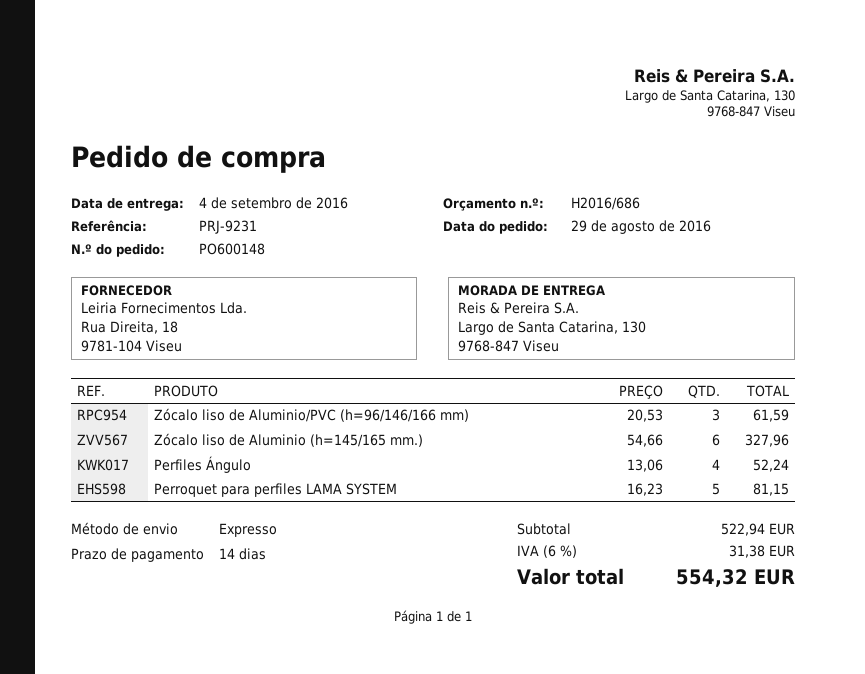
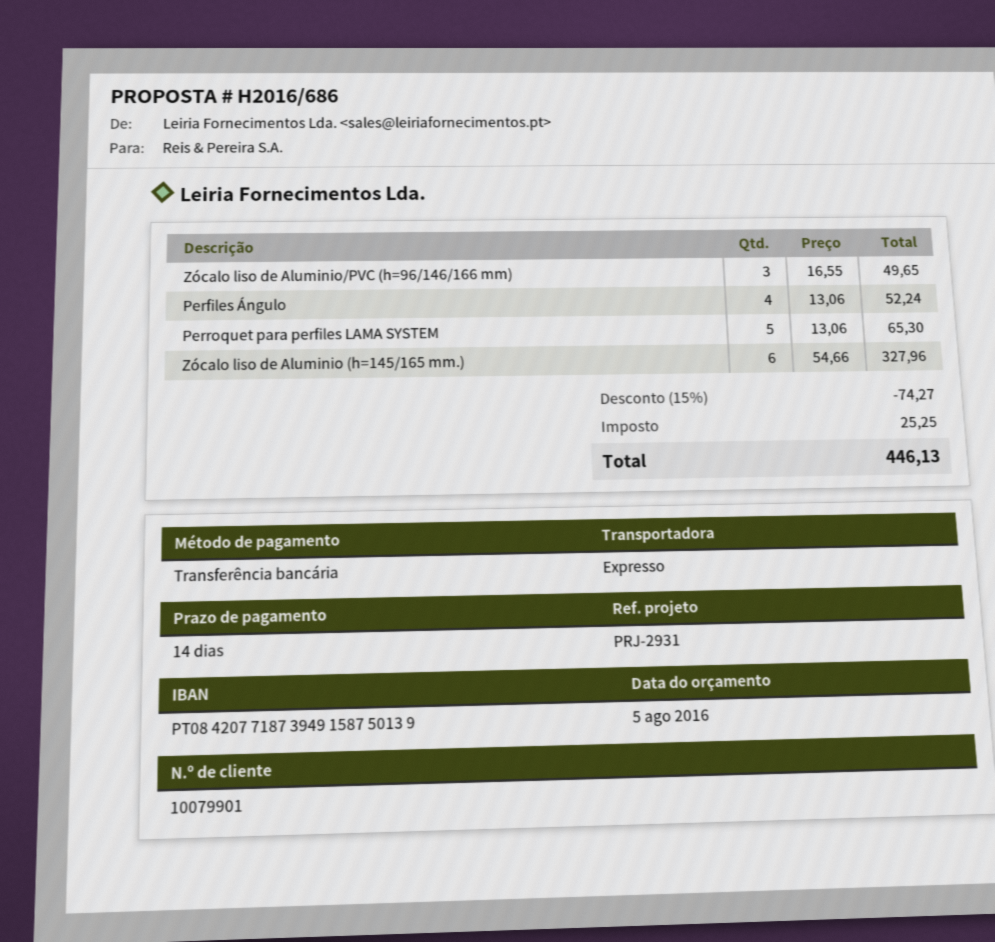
reference: PRJ-9231 -> PRJ-2931
Zócalo liso de Aluminio/PVC (h=96/146/166 mm): 3 x 20.53 = 61.59 -> 3 x 16.55 = 49.65
Perroquet para perfiles LAMA SYSTEM: 5 x 16.23 = 81.15 -> 5 x 13.06 = 65.30
discount: none -> 15% = 74.27
tax: 31.38 -> 25.25
total: 554.32 -> 446.13

